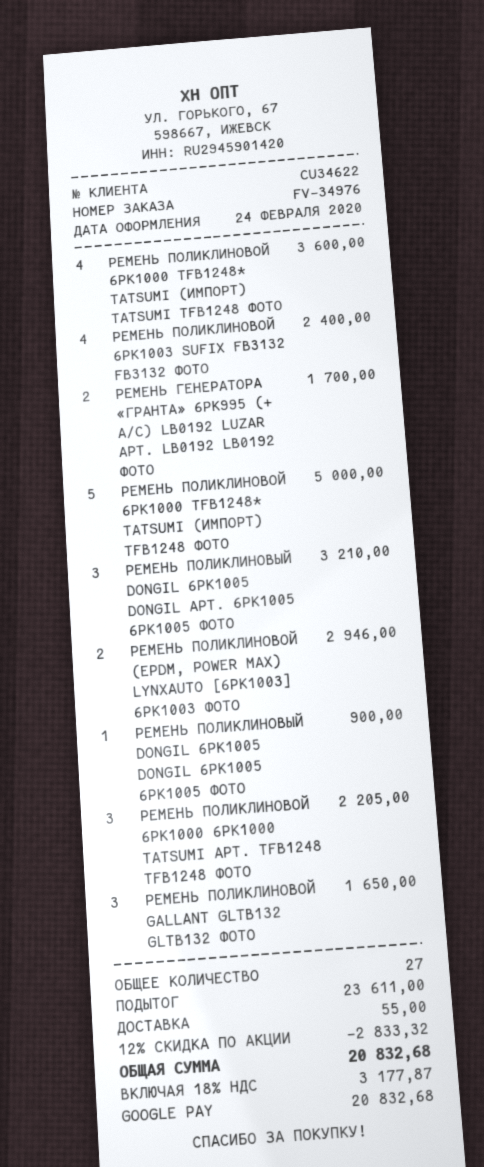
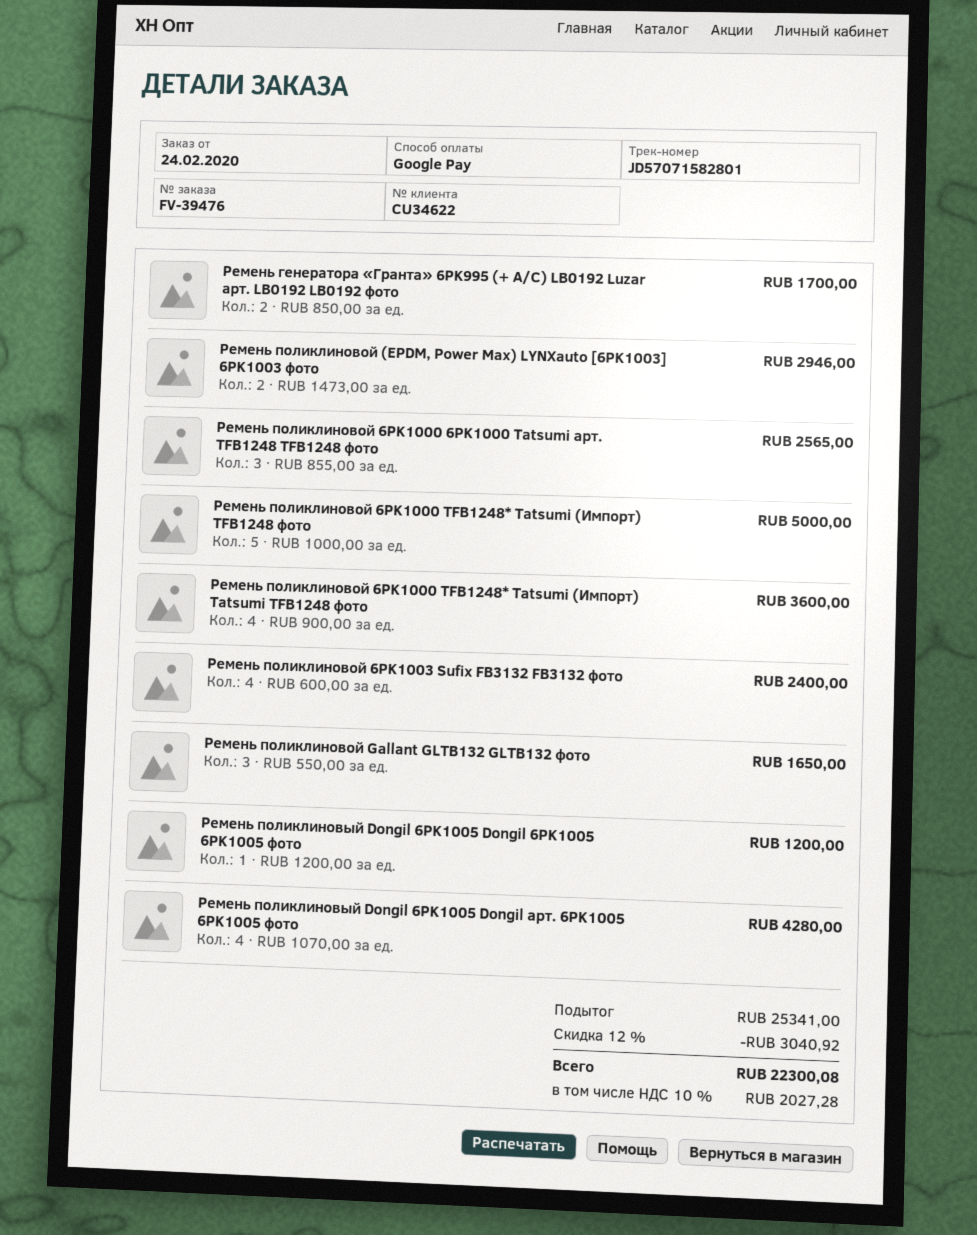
order number: FV-34976 -> FV-39476
РЕМЕНЬ ПОЛИКЛИНОВЫЙ DONGIL 6PK1005 DONGIL АРТ. 6PK1005 6PK1005 ФОТО: 3 for 3210.00 -> 4 for 4280.00
РЕМЕНЬ ПОЛИКЛИНОВЫЙ DONGIL 6PK1005 DONGIL 6PK1005 6PK1005 ФОТО: 1 for 900.00 -> 1 for 1200.00
РЕМЕНЬ ПОЛИКЛИНОВОЙ 6PK1000 6PK1000 TATSUMI АРТ. TFB1248 TFB1248 ФОТО: 3 for 2205.00 -> 3 for 2565.00
subtotal: 23611.00 -> 25341.00
discount: 12% = 2833.32 -> 12% = 3040.92
shipping: 55.00 -> none
tax: 18% = 3177.87 -> 10% = 2027.28
total: 20832.68 -> 22300.08

